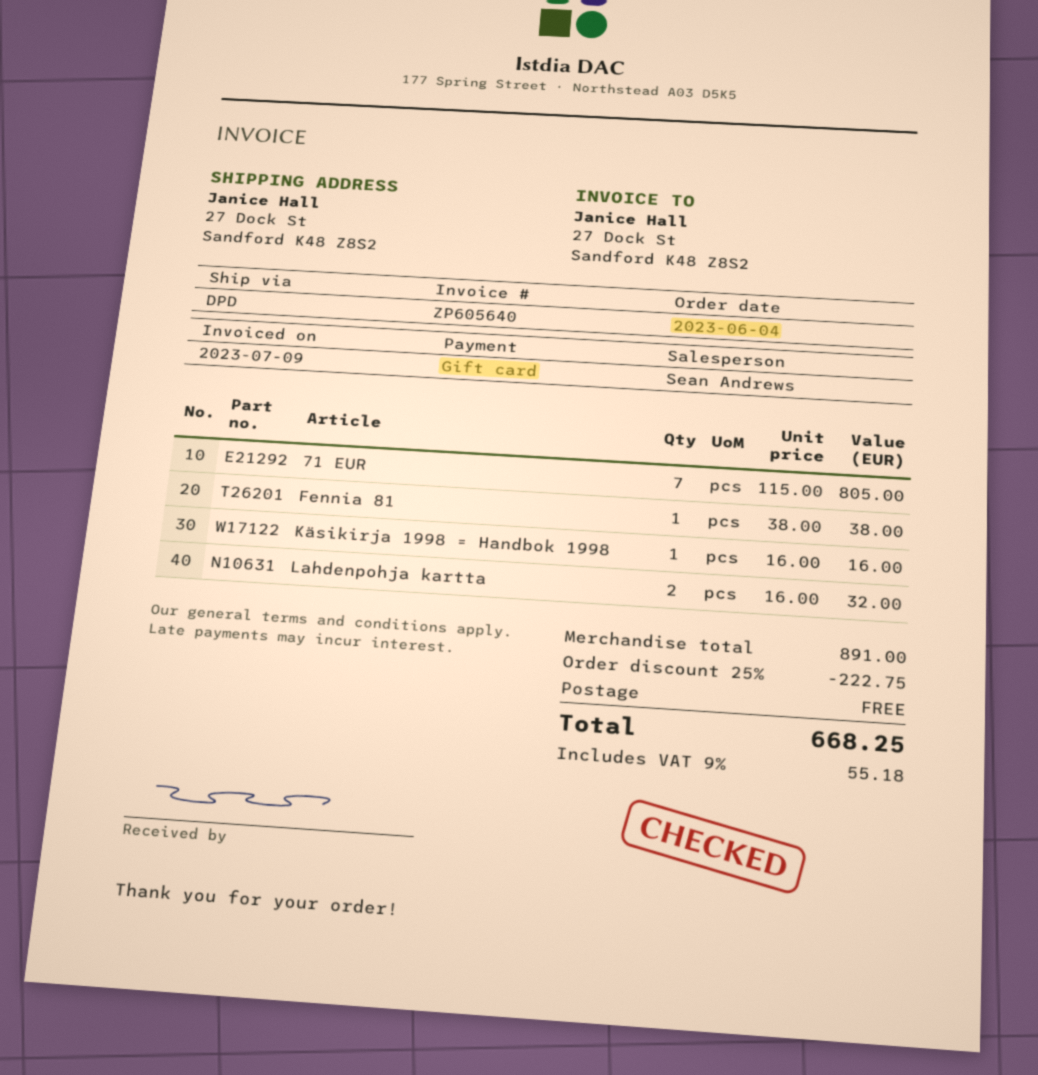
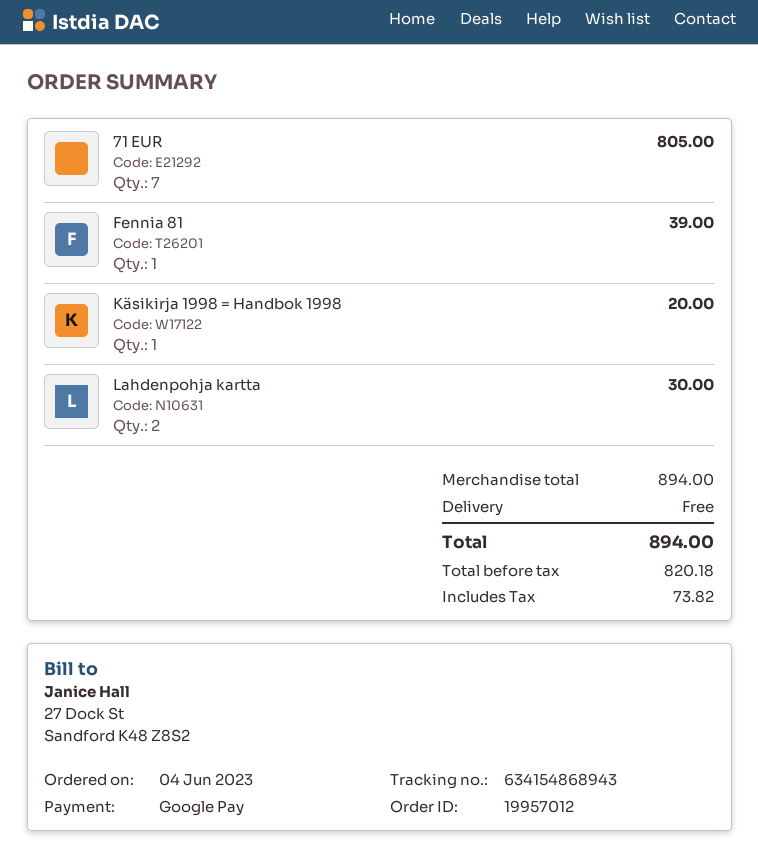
payment method: gift card -> Google Pay
Fennia 81: 1 for 38.00 -> 1 for 39.00
Käsikirja 1998 = Handbok 1998: 1 for 16.00 -> 1 for 20.00
Lahdenpohja kartta: 2 for 32.00 -> 2 for 30.00
subtotal: 891.00 -> 894.00
discount: 25% = 222.75 -> none
tax: 55.18 -> 73.82
total: 668.25 -> 894.00

